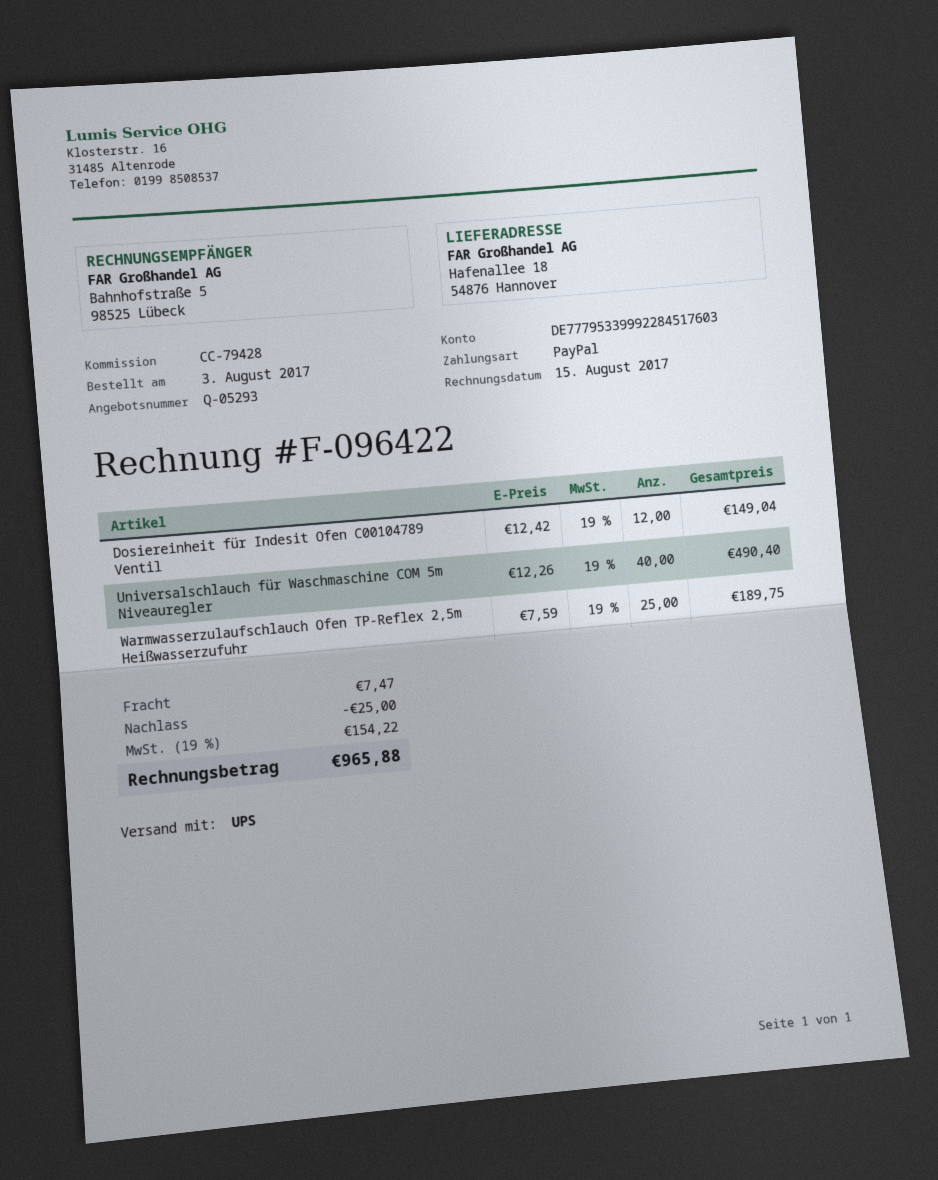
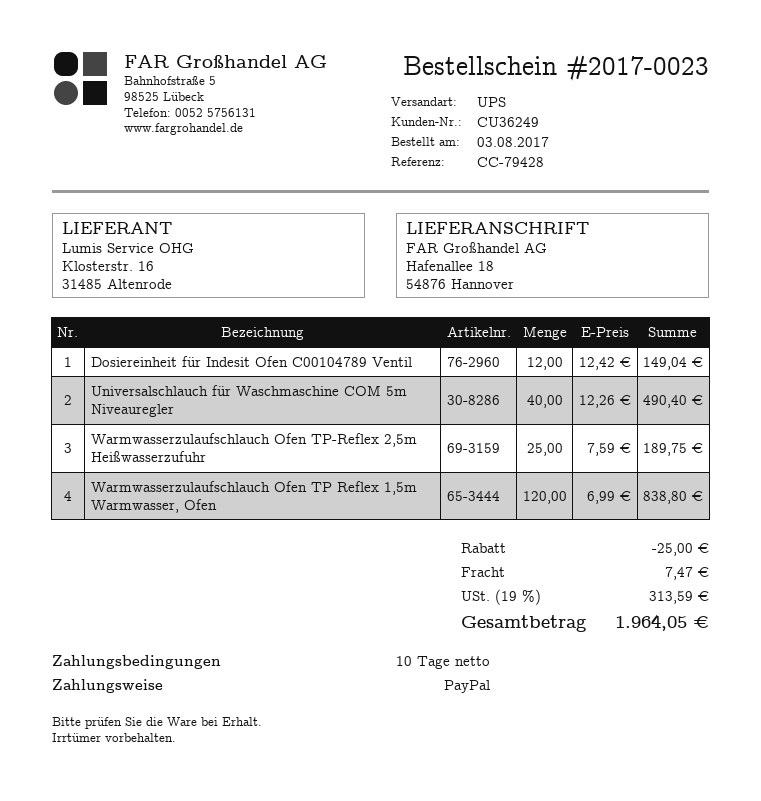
Warmwasserzulaufschlauch Ofen TP Reflex 1,5m Warmwasser, Ofen: none -> 120 x 6.99 = 838.80
tax: 19% = 154.22 -> 19% = 313.59
total: 965.88 -> 1964.05

